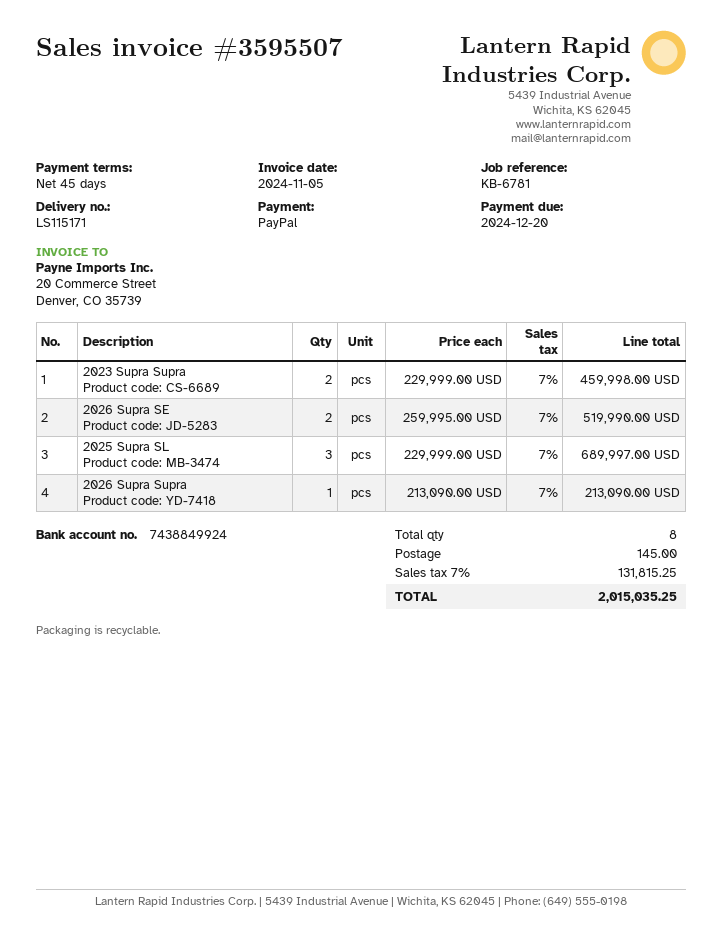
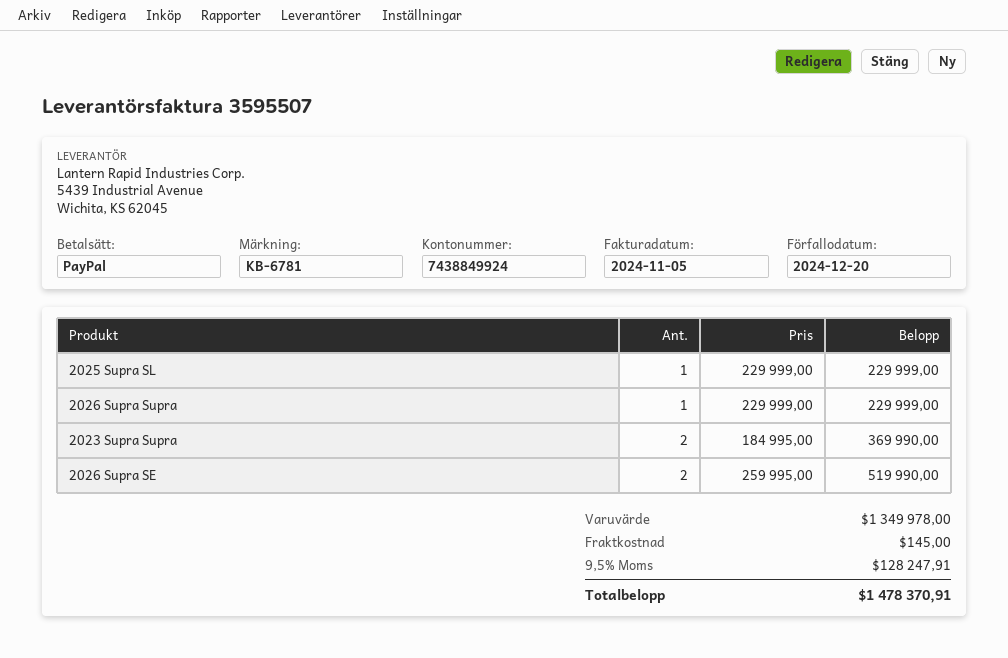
2023 Supra Supra: 2 x 229999.00 = 459998.00 -> 2 x 184995.00 = 369990.00
2025 Supra SL: 3 x 229999.00 = 689997.00 -> 1 x 229999.00 = 229999.00
2026 Supra Supra: 1 x 213090.00 = 213090.00 -> 1 x 229999.00 = 229999.00
tax: 7% = 131815.25 -> 9.5% = 128247.91
total: 2015035.25 -> 1478370.91

